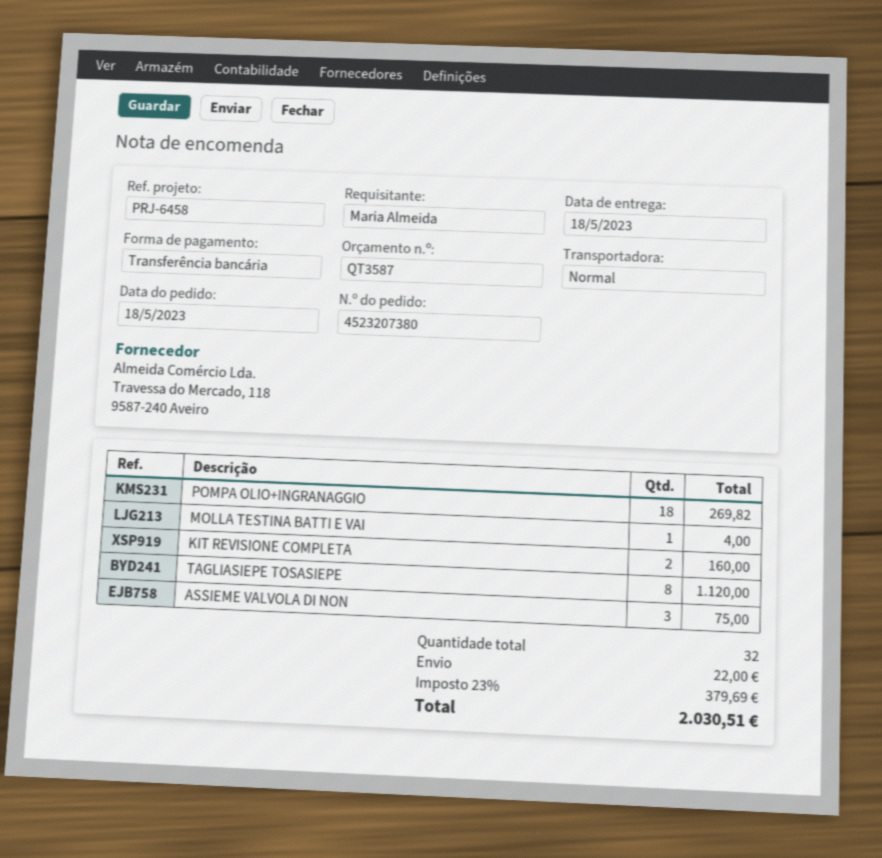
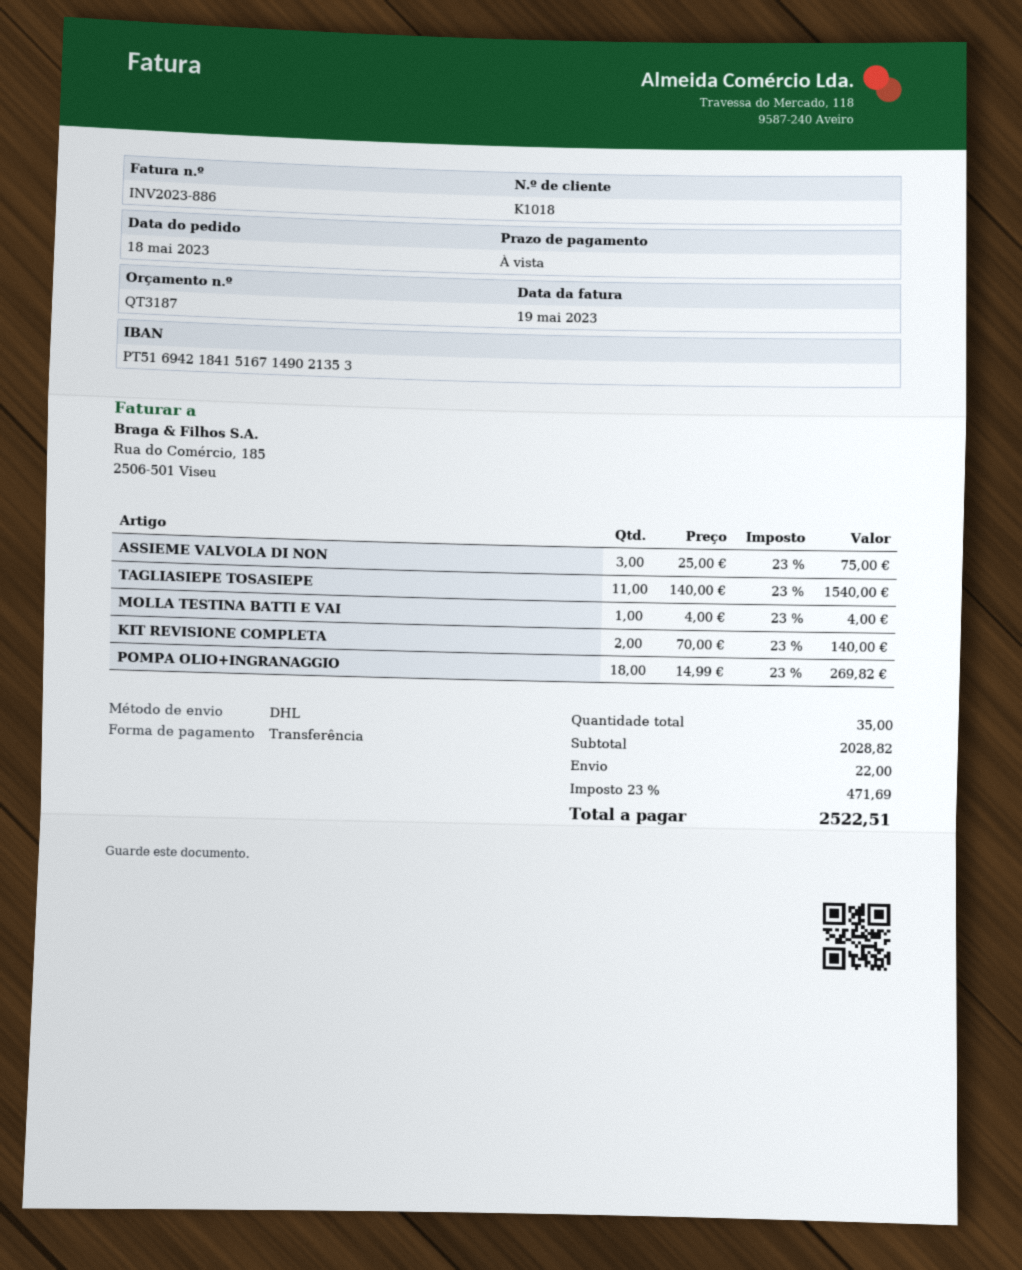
quote number: QT3587 -> QT3187
shipping method: standard -> DHL
KIT REVISIONE COMPLETA: 2 for 160.00 -> 2 for 140.00
TAGLIASIEPE TOSASIEPE: 8 for 1120.00 -> 11 for 1540.00
total quantity: 32 -> 35
tax: 23% = 379.69 -> 23% = 471.69
total: 2030.51 -> 2522.51

